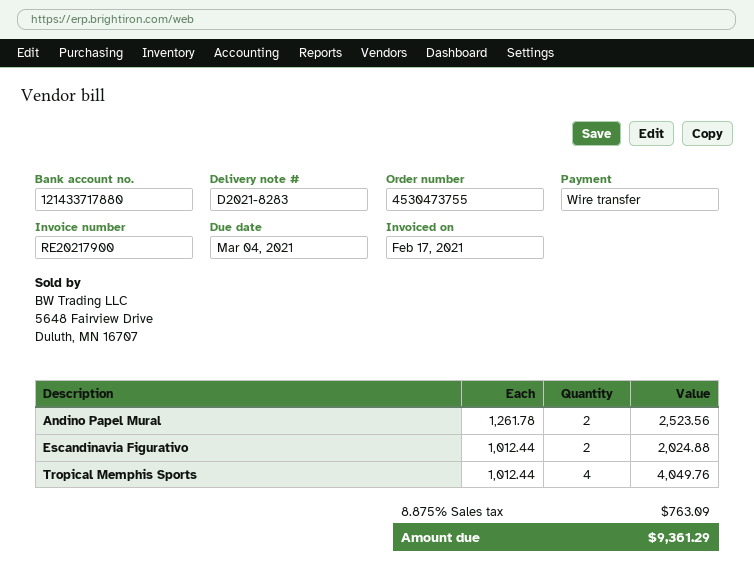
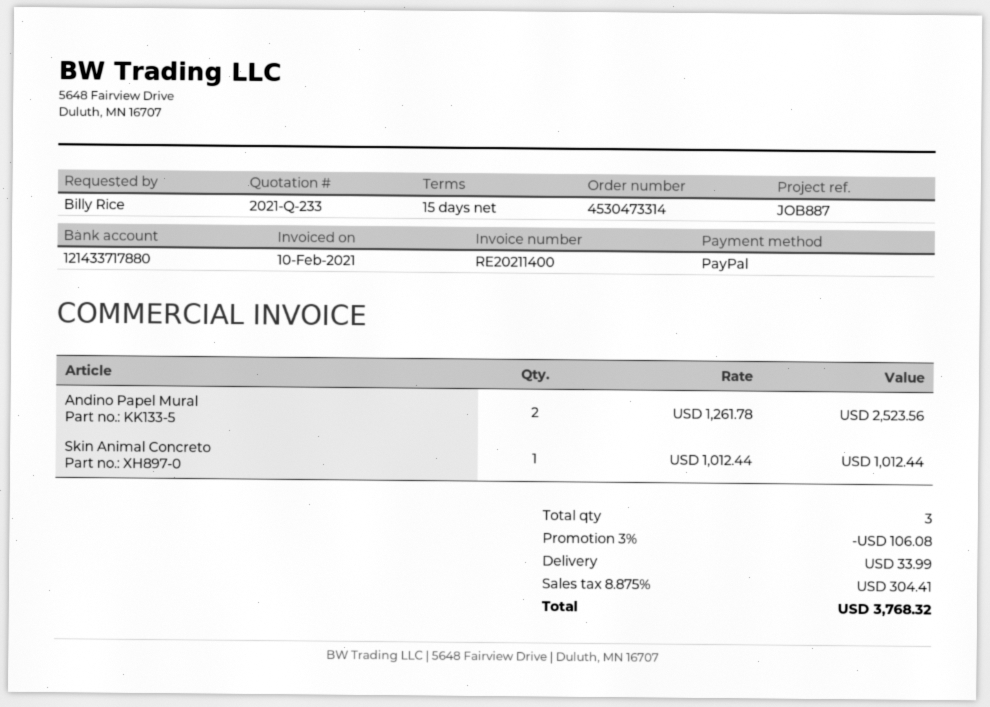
order number: 4530473755 -> 4530473314
invoice number: RE20217900 -> RE20211400
invoice date: 2021-02-17 -> 2021-02-10
payment method: bank transfer -> PayPal
Escandinavia Figurativo: 2 x 1012.44 = 2024.88 -> none
Tropical Memphis Sports: 4 x 1012.44 = 4049.76 -> none
Skin Animal Concreto: none -> 1 x 1012.44 = 1012.44
discount: none -> 3% = 106.08
shipping: none -> 33.99
tax: 8.875% = 763.09 -> 8.875% = 304.41
total: 9361.29 -> 3768.32

